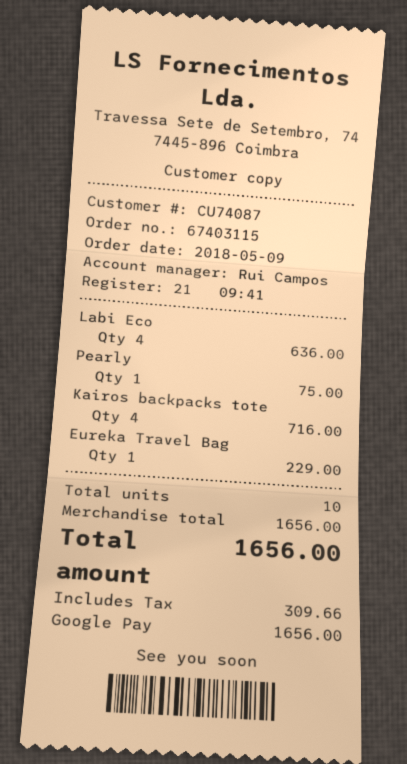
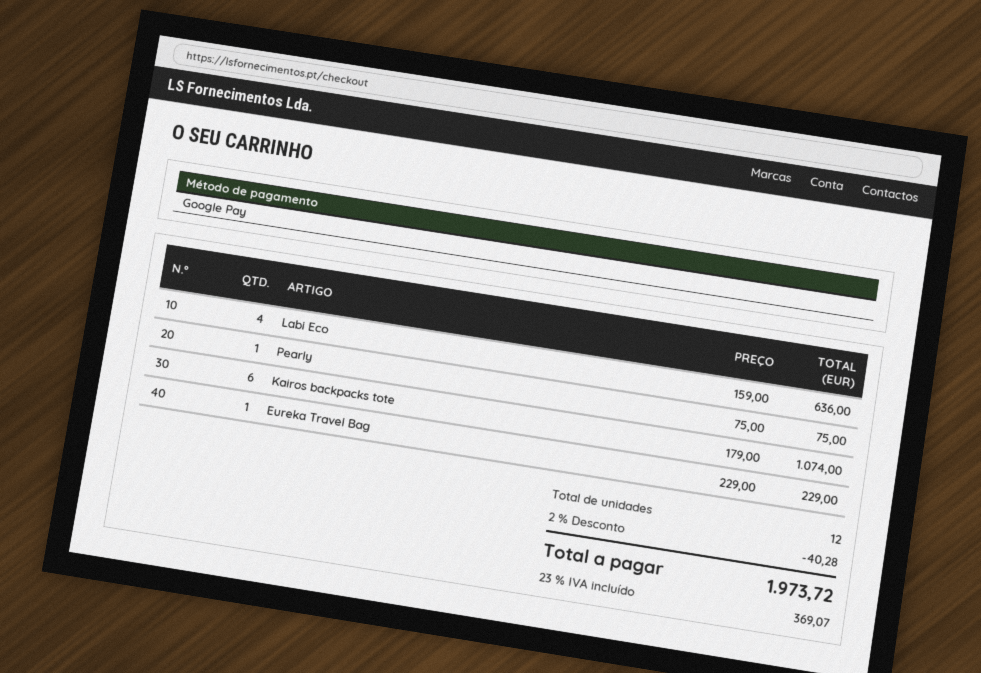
Kairos backpacks tote: 4 for 716.00 -> 6 for 1074.00
total quantity: 10 -> 12
discount: none -> 2% = 40.28
tax: 309.66 -> 369.07
total: 1656.00 -> 1973.72

